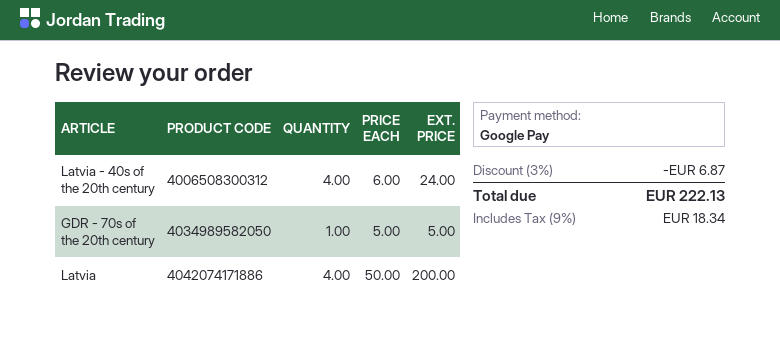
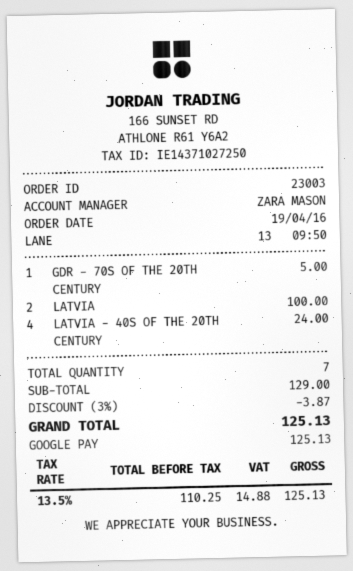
Latvia: 4 for 200.00 -> 2 for 100.00
discount: 3% = 6.87 -> 3% = 3.87
tax: 9% = 18.34 -> 13.5% = 14.88
total: 222.13 -> 125.13

